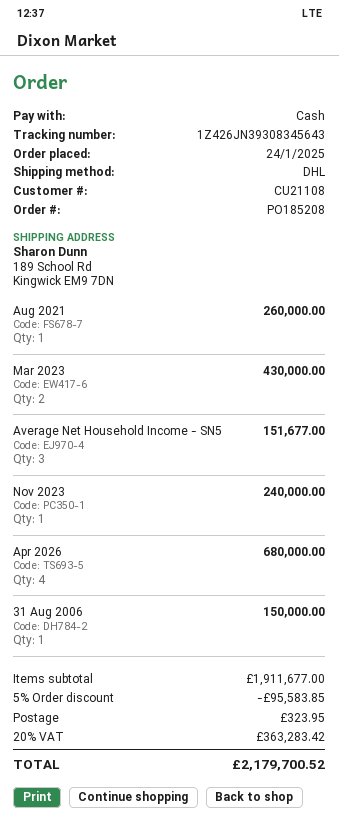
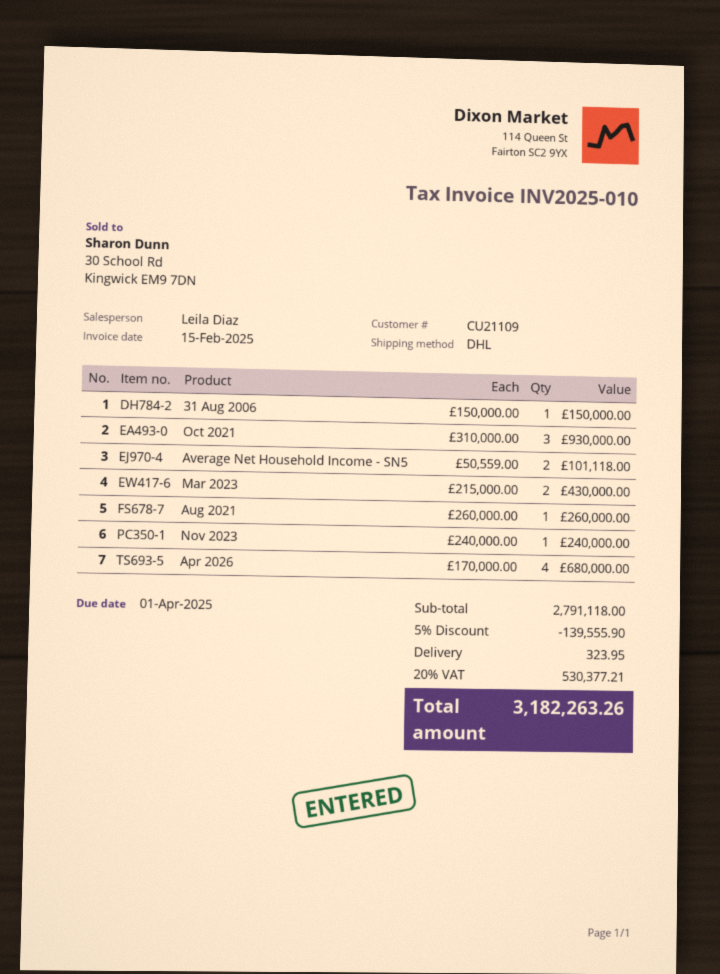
customer number: CU21108 -> CU21109
Average Net Household Income - SN5: 3 for 151677.00 -> 2 for 101118.00
Oct 2021: none -> 3 for 930000.00
subtotal: 1911677.00 -> 2791118.00
discount: 5% = 95583.85 -> 5% = 139555.90
tax: 20% = 363283.42 -> 20% = 530377.21
total: 2179700.52 -> 3182263.26

